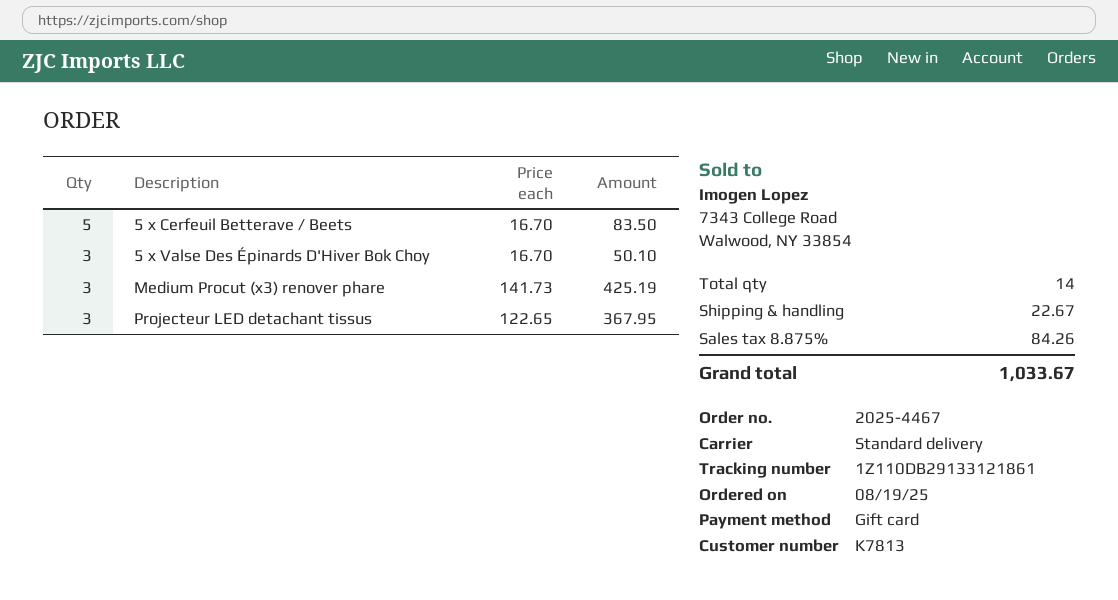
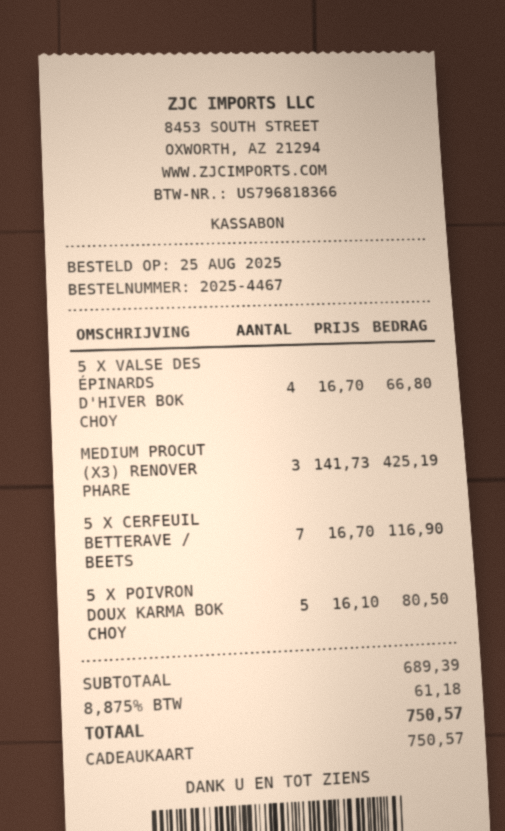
order date: 2025-08-19 -> 2025-08-25
5 x Cerfeuil Betterave / Beets: 5 x 16.70 = 83.50 -> 7 x 16.70 = 116.90
5 x Valse Des Épinards D'Hiver Bok Choy: 3 x 16.70 = 50.10 -> 4 x 16.70 = 66.80
Projecteur LED detachant tissus: 3 x 122.65 = 367.95 -> none
5 X POIVRON DOUX KARMA BOK CHOY: none -> 5 x 16.10 = 80.50
shipping: 22.67 -> none
tax: 8.875% = 84.26 -> 8.875% = 61.18
total: 1033.67 -> 750.57

